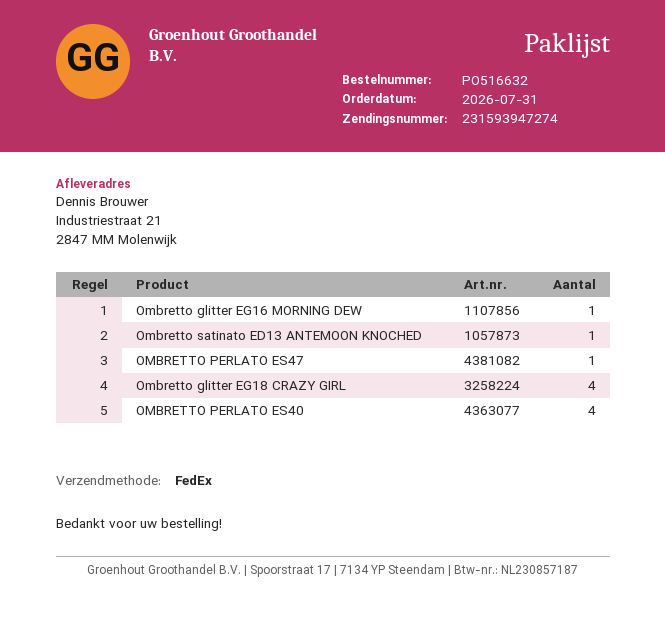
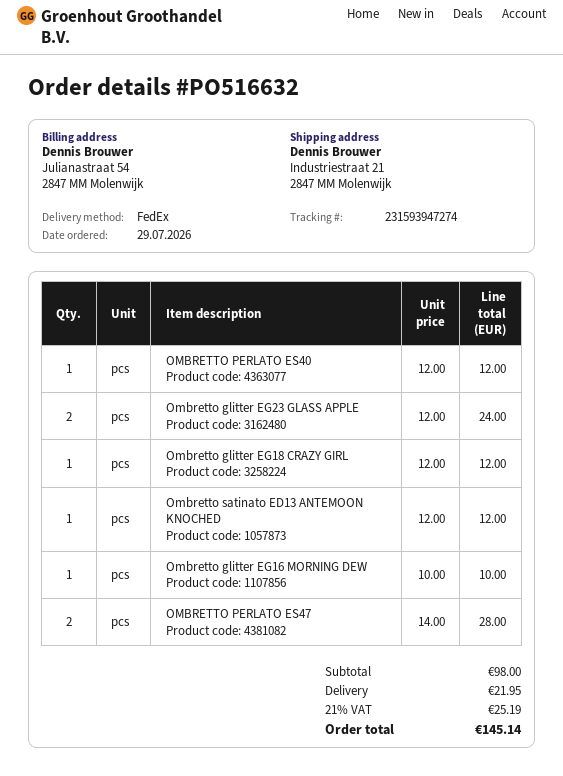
order date: 2026-07-31 -> 2026-07-29
OMBRETTO PERLATO ES47: 1 -> 2
Ombretto glitter EG18 CRAZY GIRL: 4 -> 1
OMBRETTO PERLATO ES40: 4 -> 1
Ombretto glitter EG23 GLASS APPLE: none -> 2

